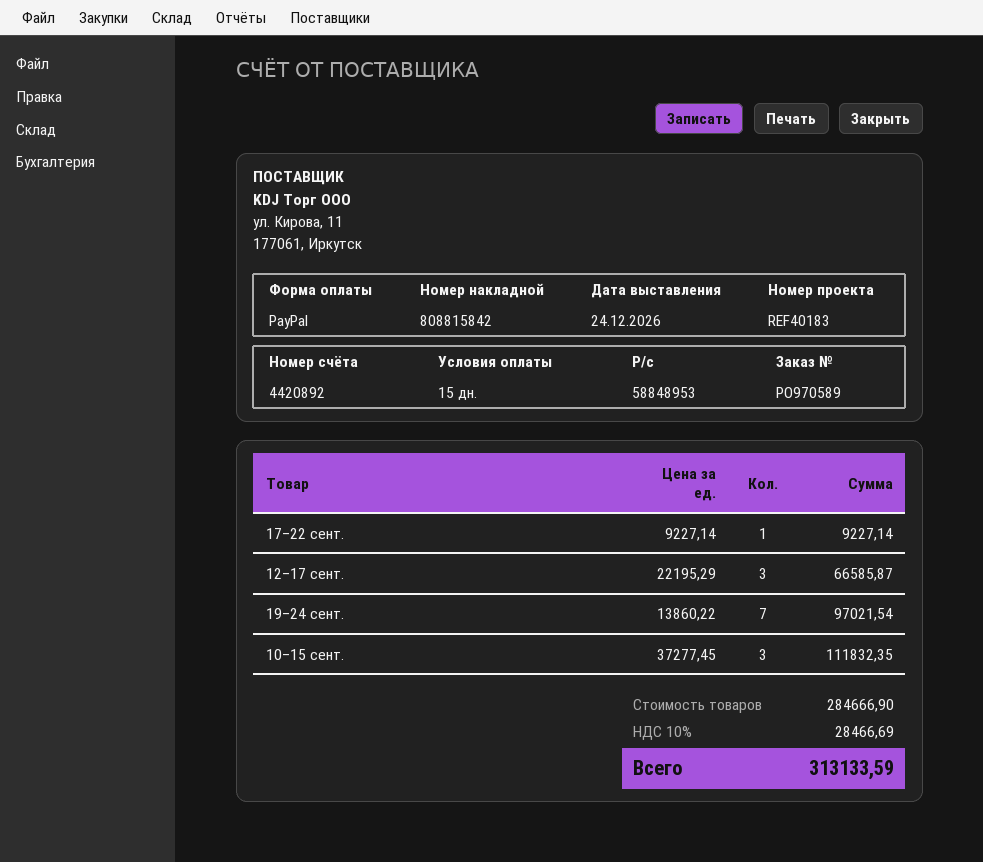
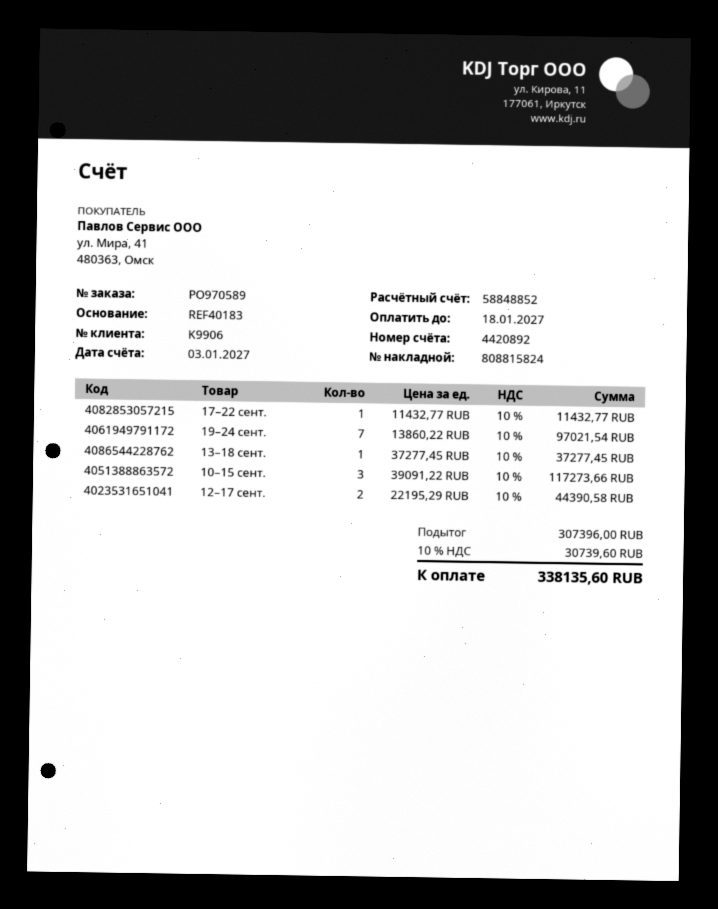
delivery note number: 808815842 -> 808815824
invoice date: 2026-12-24 -> 2027-01-03
bank account: 58848953 -> 58848852
17–22 сент.: 1 x 9227.14 = 9227.14 -> 1 x 11432.77 = 11432.77
12–17 сент.: 3 x 22195.29 = 66585.87 -> 2 x 22195.29 = 44390.58
10–15 сент.: 3 x 37277.45 = 111832.35 -> 3 x 39091.22 = 117273.66
13–18 сент.: none -> 1 x 37277.45 = 37277.45
subtotal: 284666.90 -> 307396.00
tax: 10% = 28466.69 -> 10% = 30739.60
total: 313133.59 -> 338135.60

